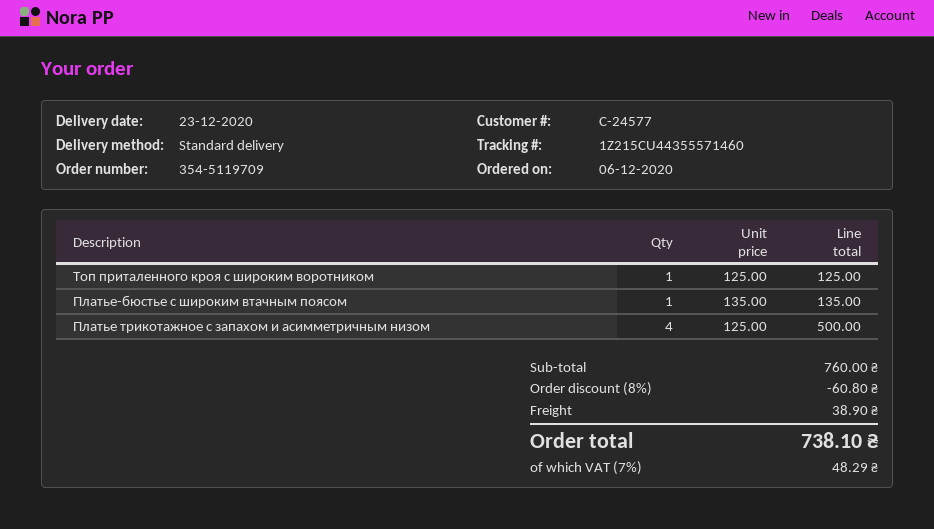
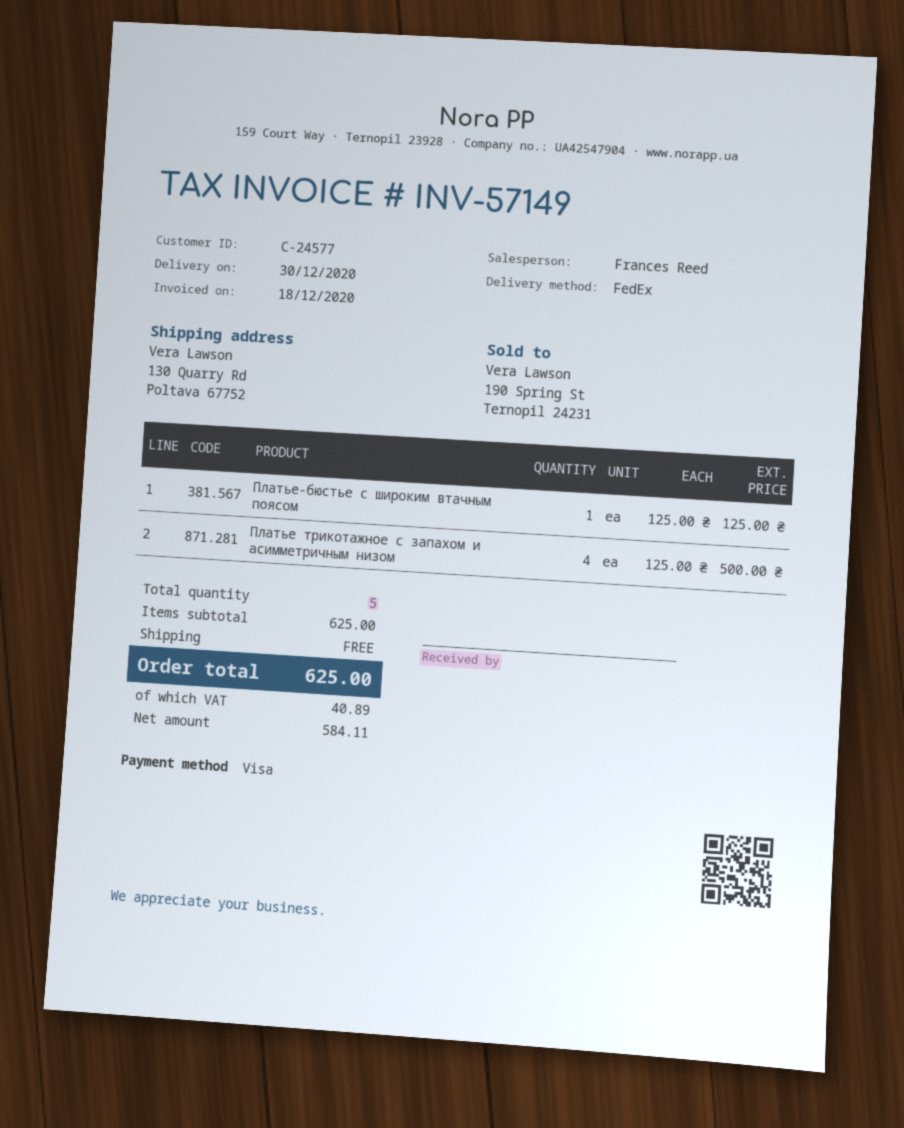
delivery date: 2020-12-23 -> 2020-12-30
shipping method: standard -> FedEx
Топ приталенного кроя с широким воротником: 1 x 125.00 = 125.00 -> none
Платье-бюстье с широким втачным поясом: 1 x 135.00 = 135.00 -> 1 x 125.00 = 125.00
subtotal: 760.00 -> 625.00
discount: 8% = 60.80 -> none
shipping: 38.90 -> 0.00
tax: 48.29 -> 40.89
total: 738.10 -> 625.00

